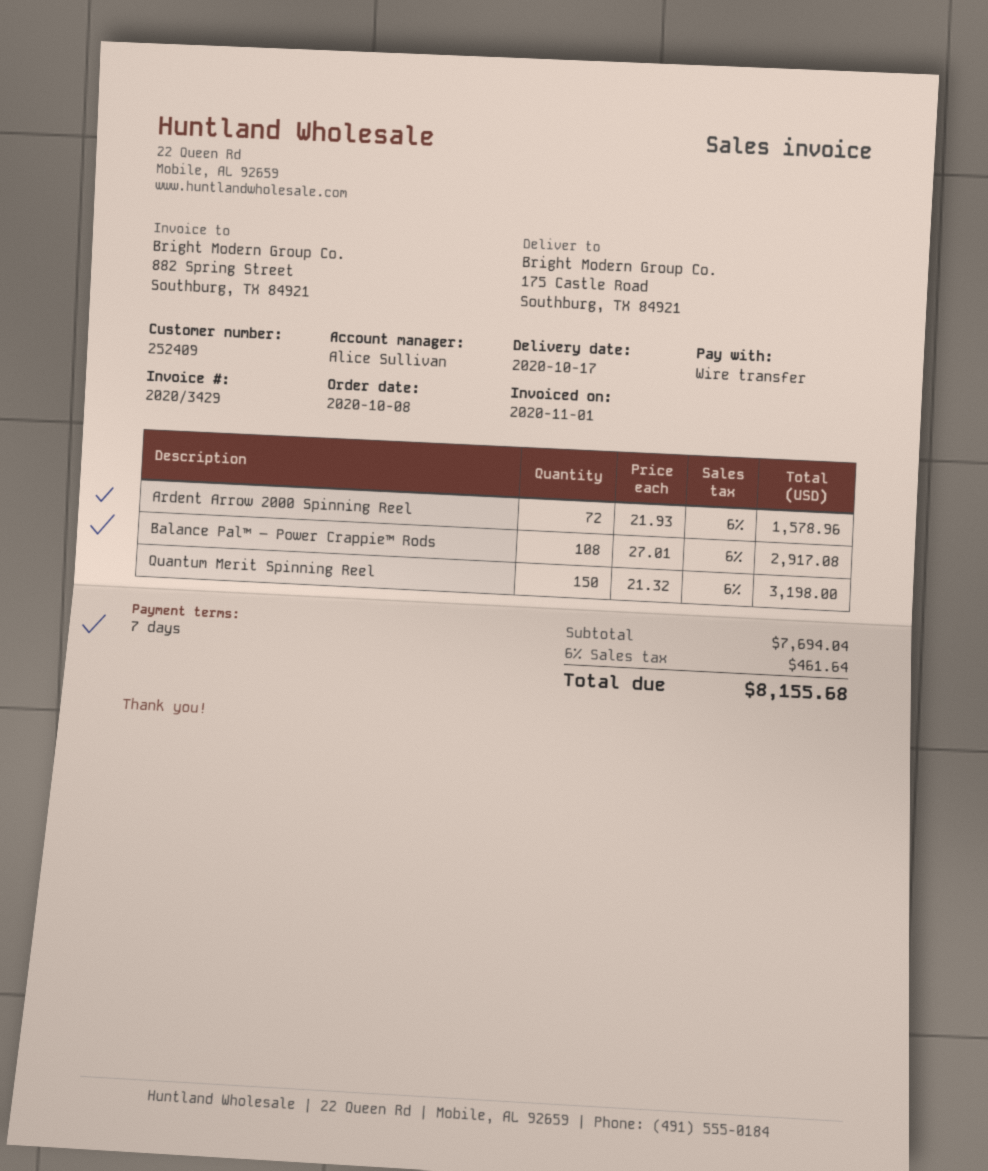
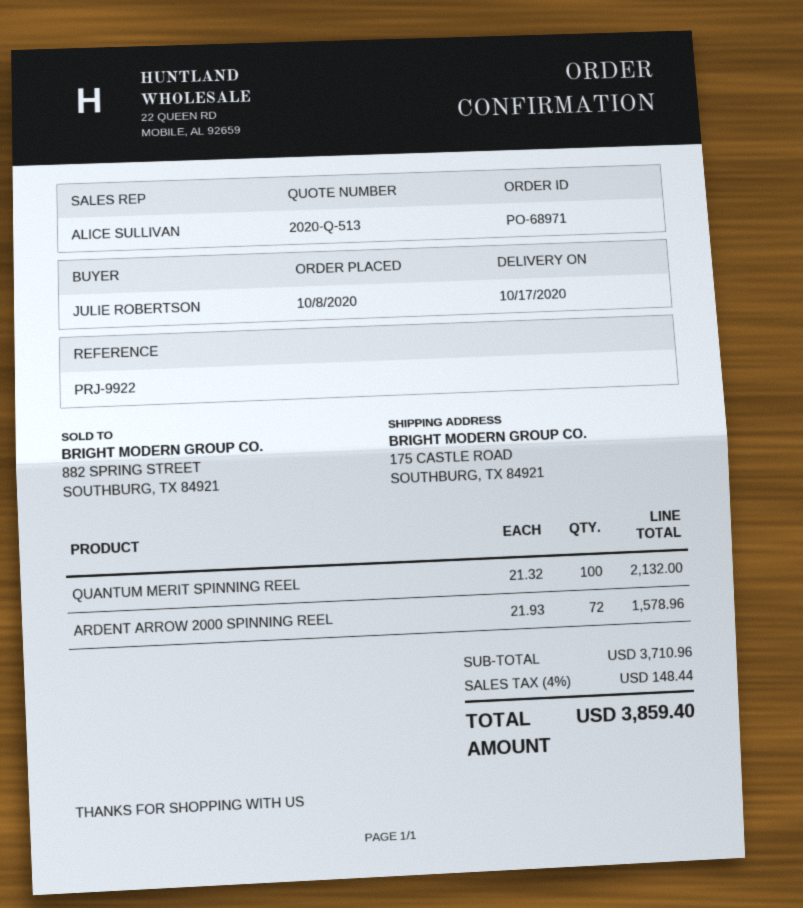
Balance Pal™ – Power Crappie™ Rods: 108 x 27.01 = 2917.08 -> none
Quantum Merit Spinning Reel: 150 x 21.32 = 3198.00 -> 100 x 21.32 = 2132.00
subtotal: 7694.04 -> 3710.96
tax: 6% = 461.64 -> 4% = 148.44
total: 8155.68 -> 3859.40

